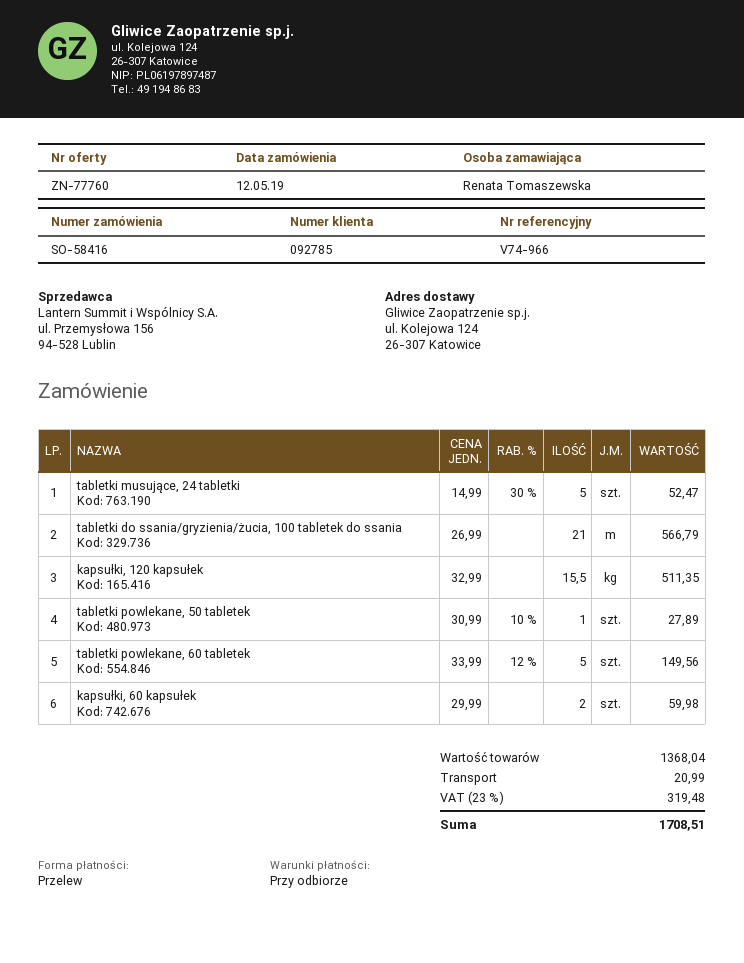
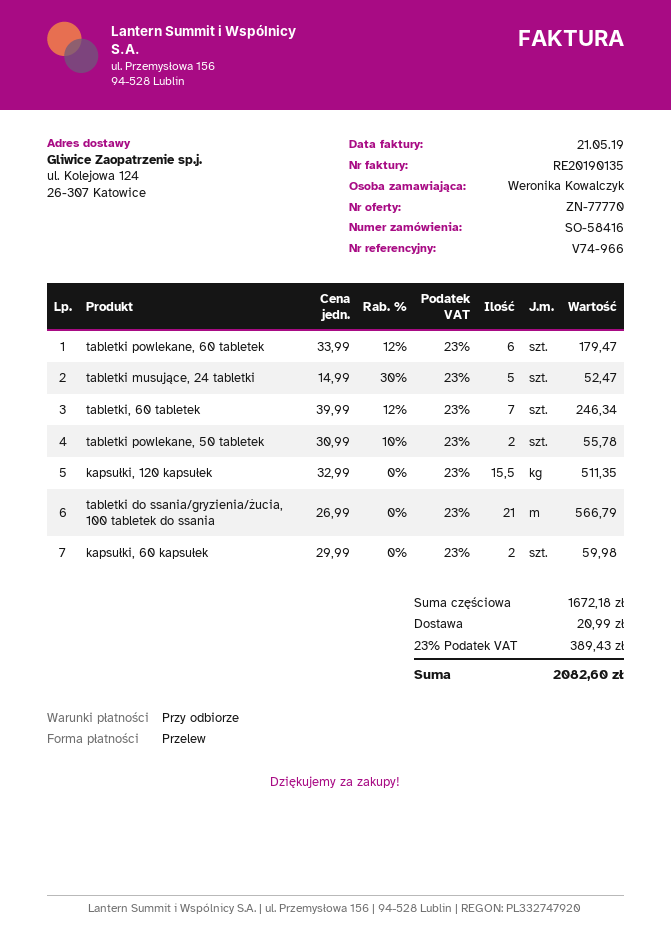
quote number: ZN-77760 -> ZN-77770
ordered by: Renata Tomaszewska -> Weronika Kowalczyk
tabletki powlekane, 50 tabletek: 1 x 30.99 - 10% = 27.89 -> 2 x 30.99 - 10% = 55.78
tabletki powlekane, 60 tabletek: 5 x 33.99 - 12% = 149.56 -> 6 x 33.99 - 12% = 179.47
tabletki, 60 tabletek: none -> 7 x 39.99 - 12% = 246.34
subtotal: 1368.04 -> 1672.18
tax: 23% = 319.48 -> 23% = 389.43
total: 1708.51 -> 2082.60

